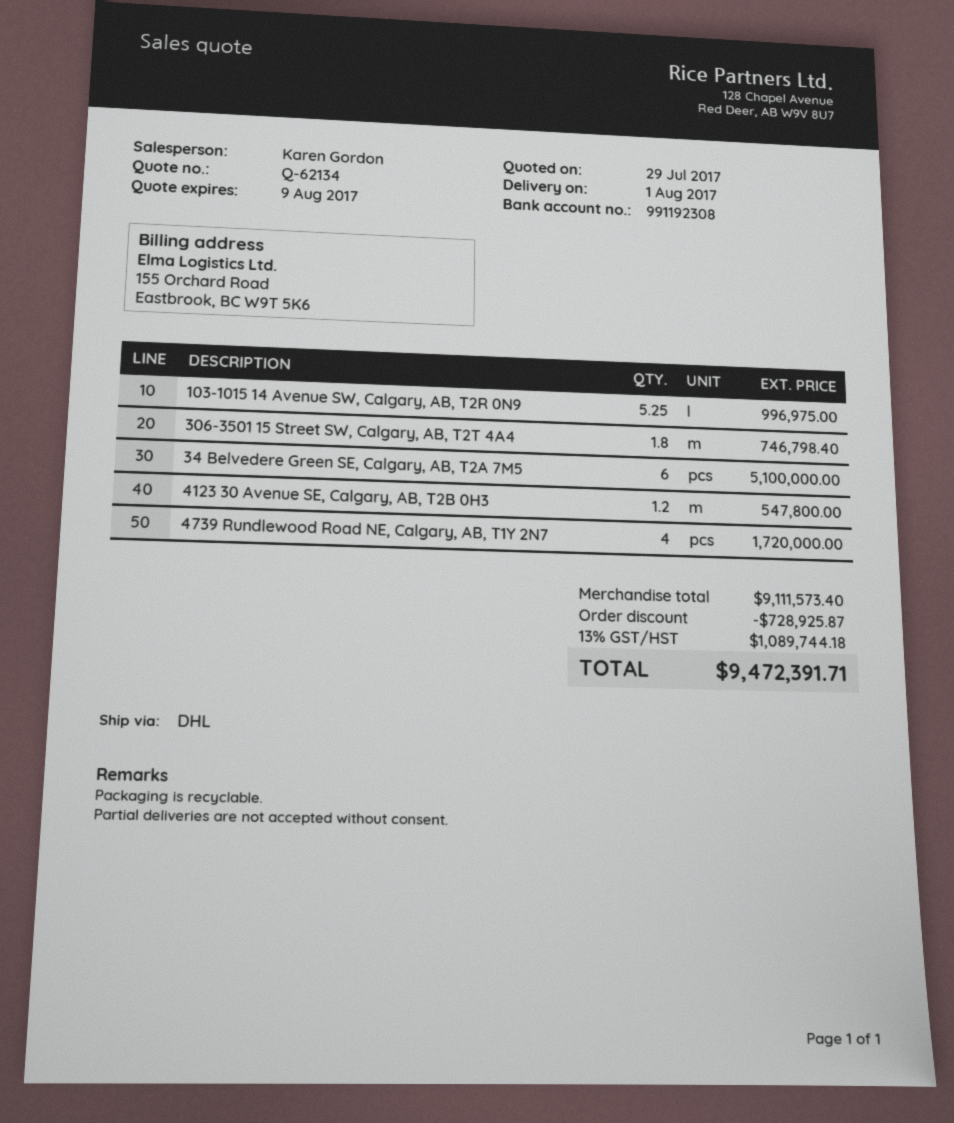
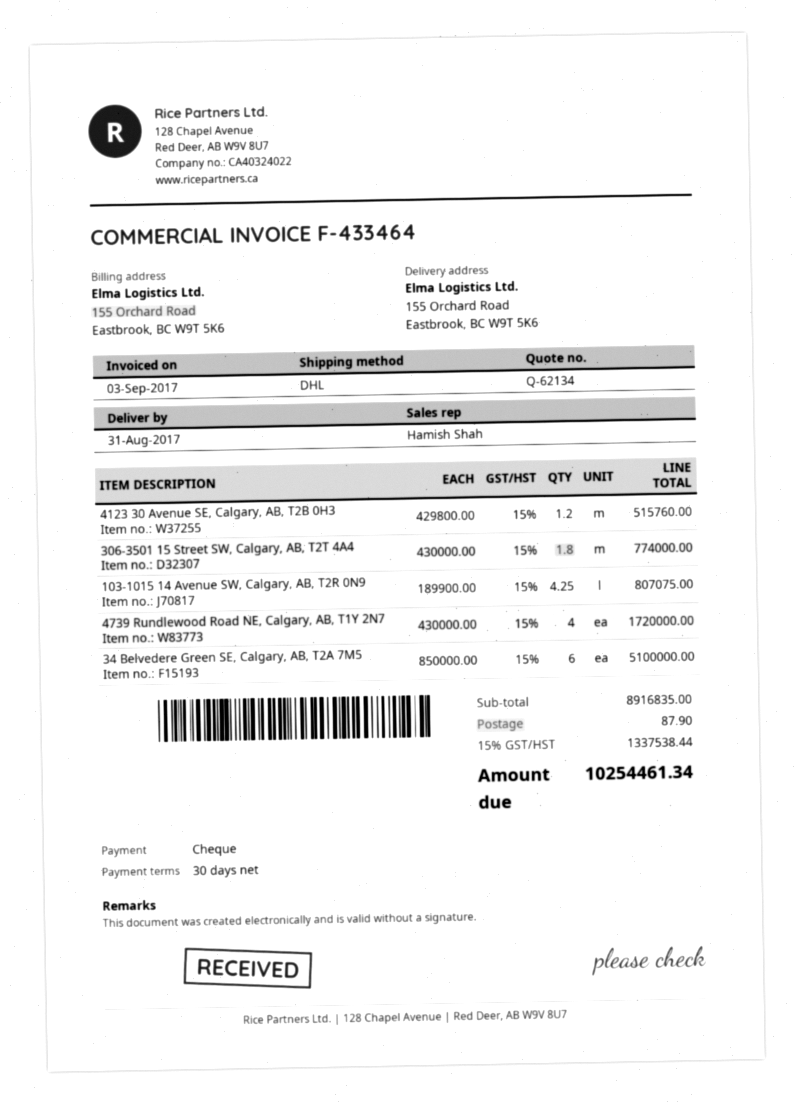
delivery date: 2017-08-01 -> 2017-08-31
sales rep: Karen Gordon -> Hamish Shah
103-1015 14 Avenue SW, Calgary, AB, T2R 0N9: 5.25 for 996975.00 -> 4.25 for 807075.00
306-3501 15 Street SW, Calgary, AB, T2T 4A4: 1.8 for 746798.40 -> 1.8 for 774000.00
4123 30 Avenue SE, Calgary, AB, T2B 0H3: 1.2 for 547800.00 -> 1.2 for 515760.00
subtotal: 9111573.40 -> 8916835.00
discount: 728925.87 -> none
shipping: none -> 87.90
tax: 13% = 1089744.18 -> 15% = 1337538.44
total: 9472391.71 -> 10254461.34

